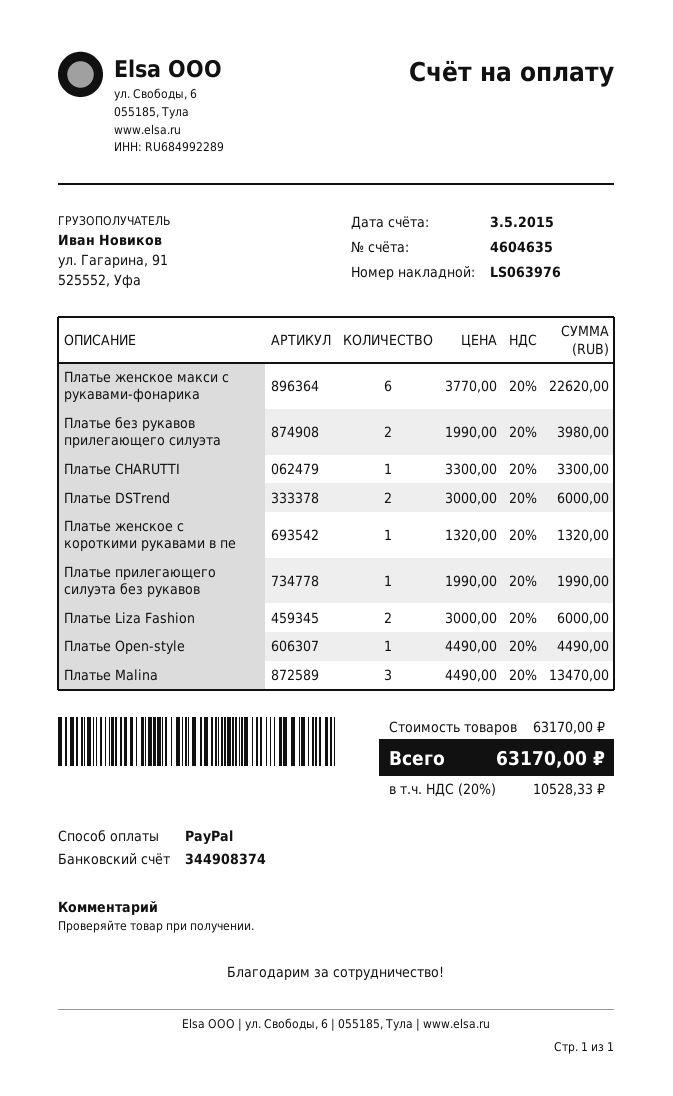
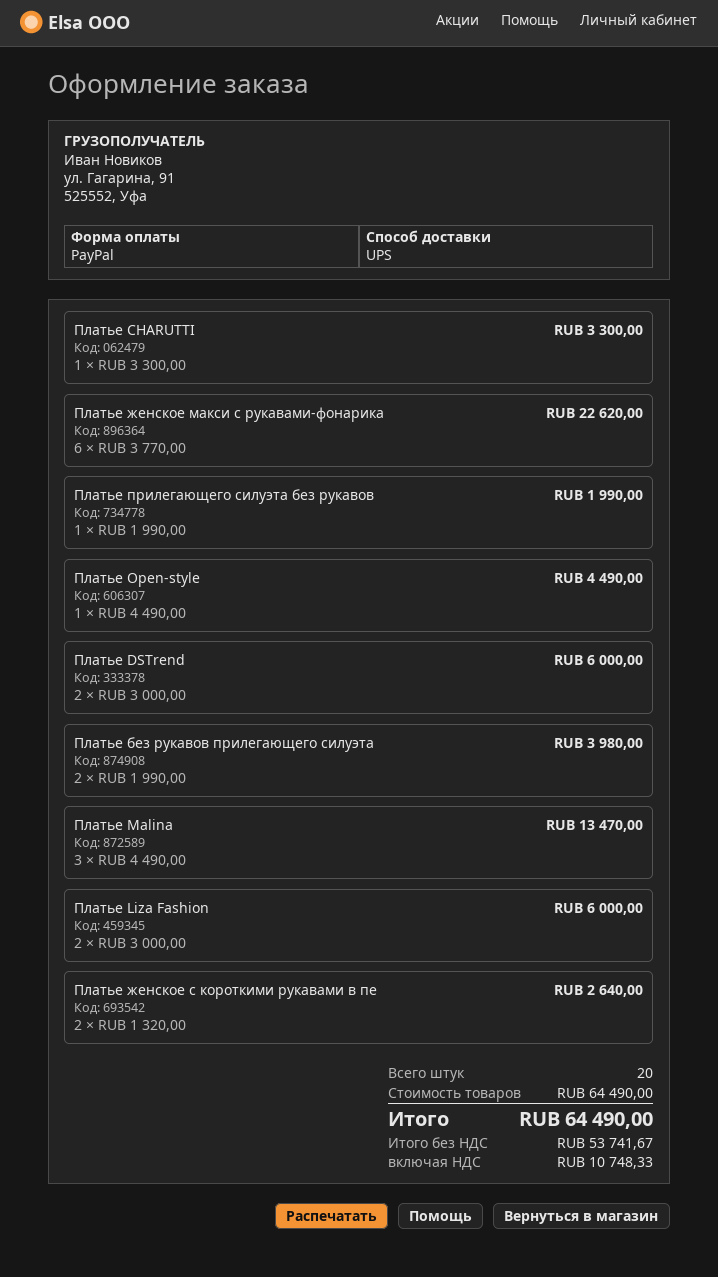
Платье женское с короткими рукавами в пе: 1 x 1320.00 = 1320.00 -> 2 x 1320.00 = 2640.00
subtotal: 63170.00 -> 64490.00
tax: 10528.33 -> 10748.33
total: 63170.00 -> 64490.00

